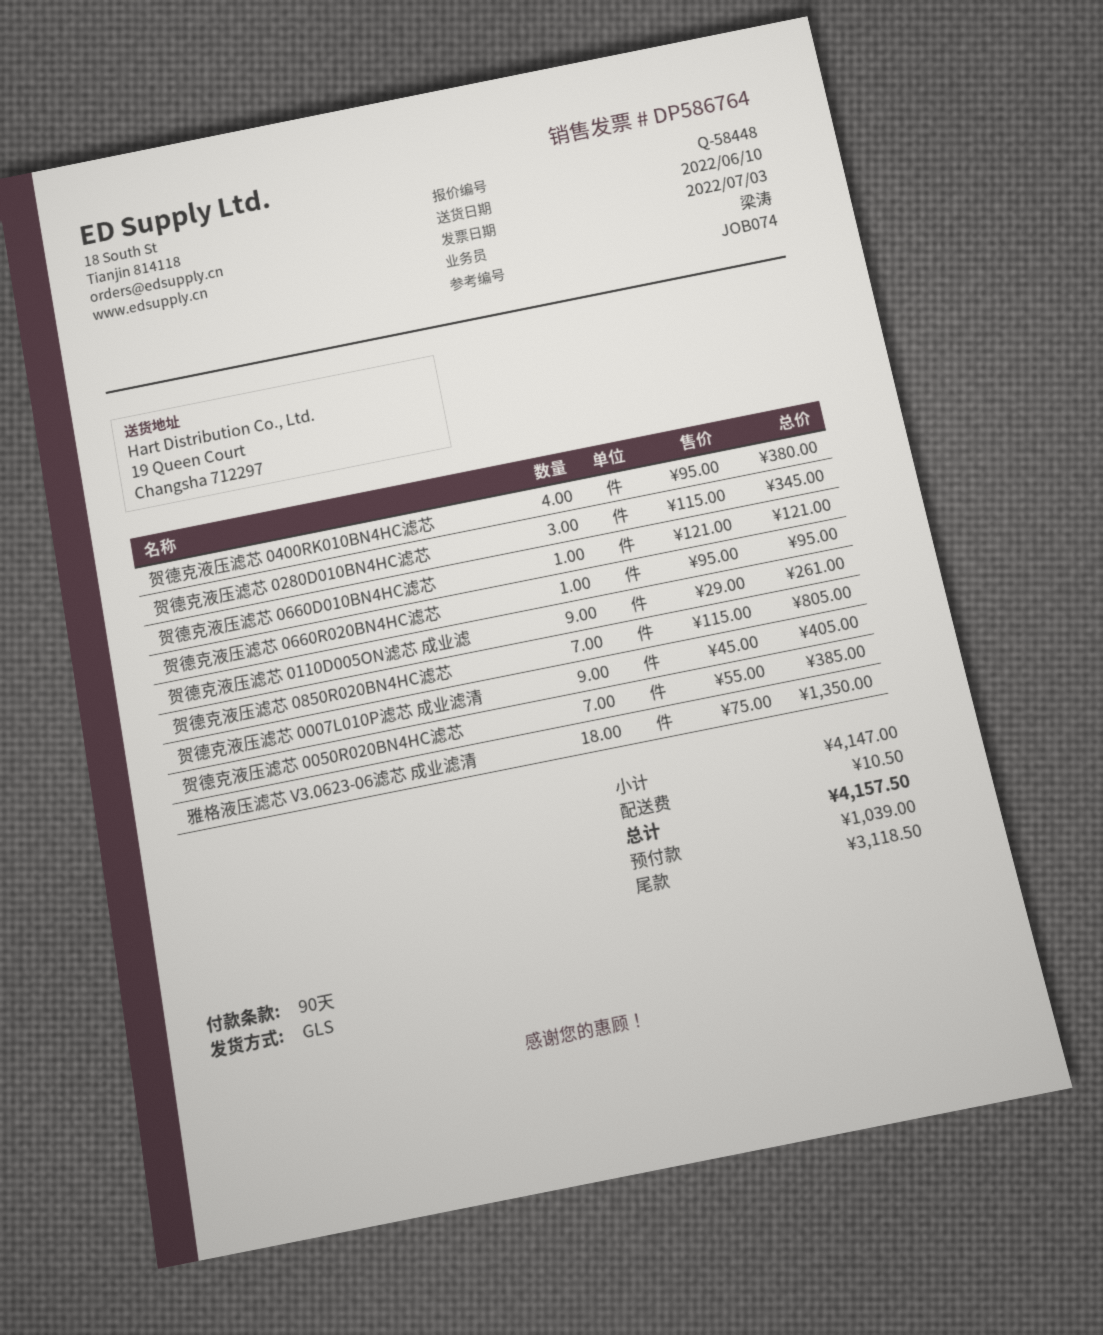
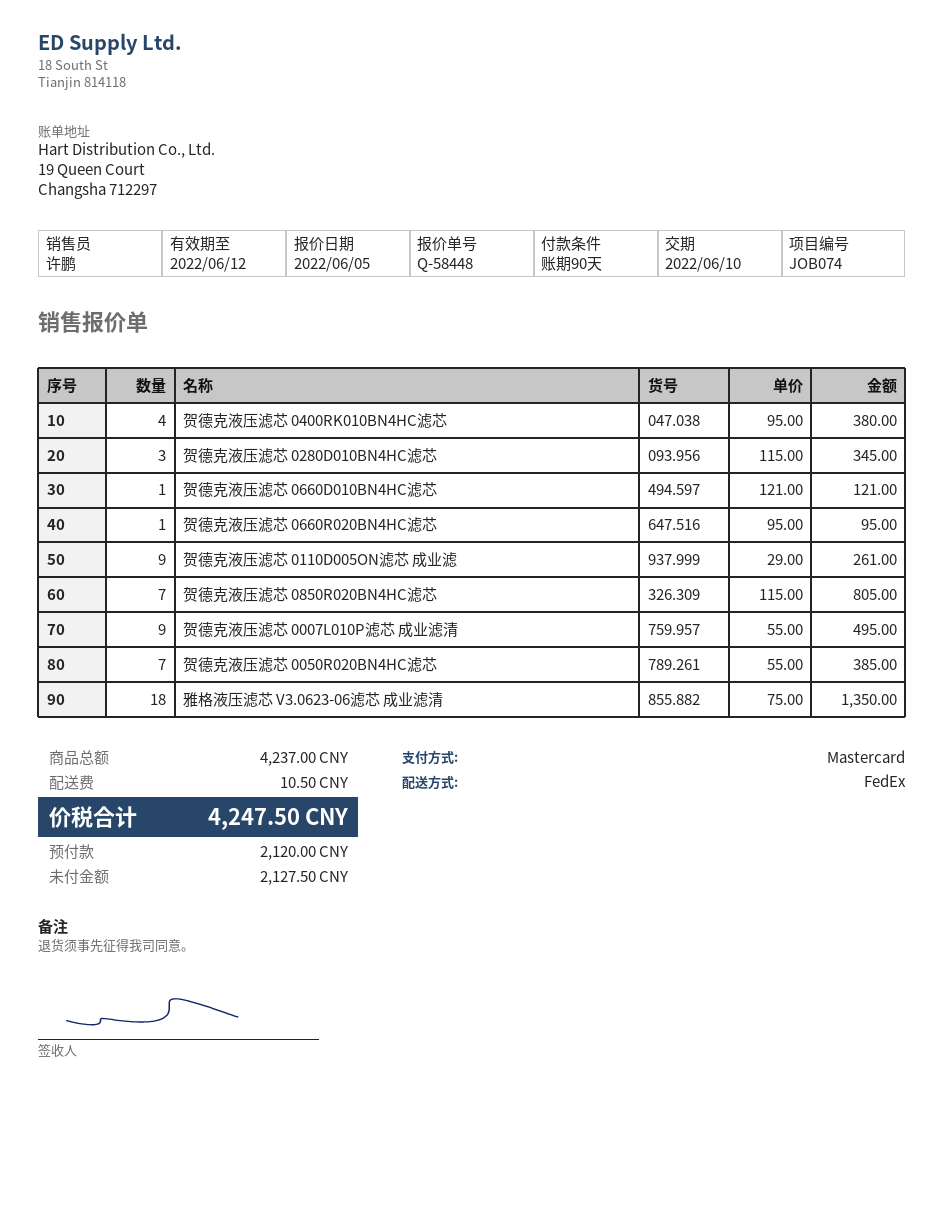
sales rep: 梁涛 -> 许鹏
shipping method: GLS -> FedEx
贺德克液压滤芯 0007L010P滤芯 成业滤清: 9 x 45.00 = 405.00 -> 9 x 55.00 = 495.00
subtotal: 4147.00 -> 4237.00
total: 4157.50 -> 4247.50
deposit: 1039.00 -> 2120.00
balance: 3118.50 -> 2127.50

